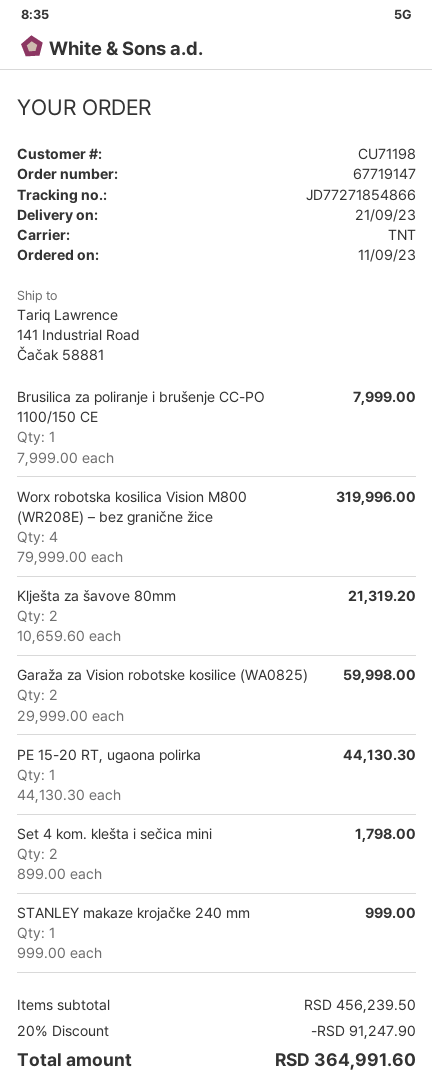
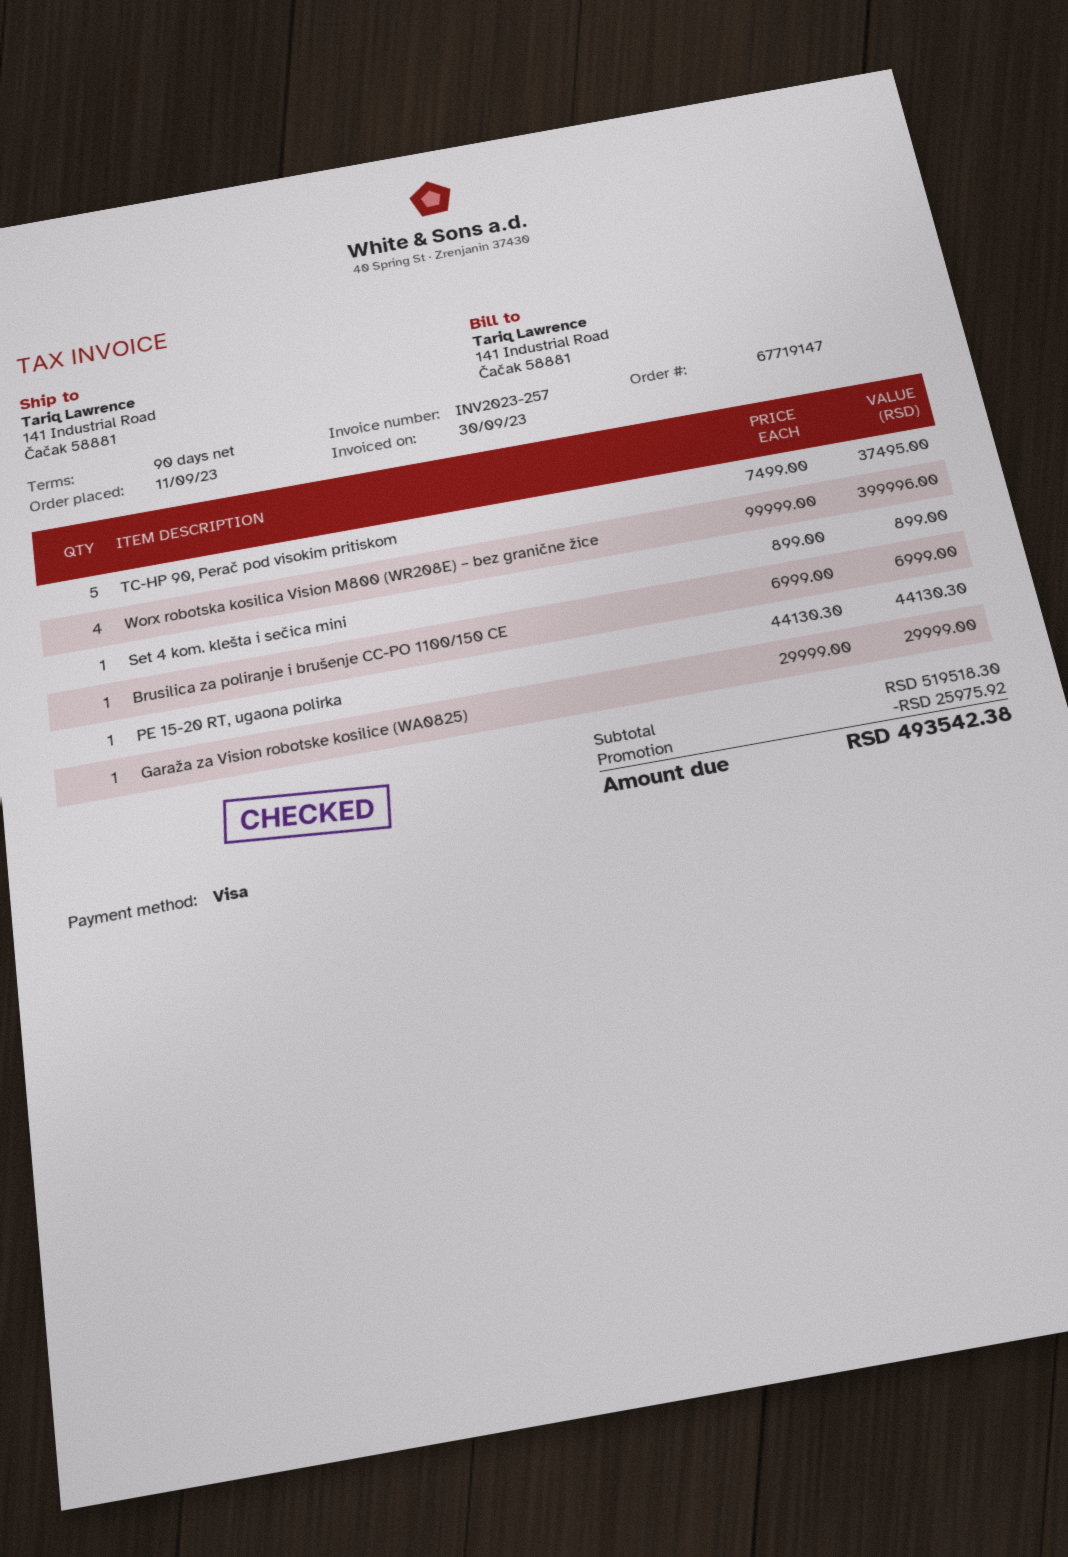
Brusilica za poliranje i brušenje CC-PO 1100/150 CE: 1 x 7999.00 = 7999.00 -> 1 x 6999.00 = 6999.00
Worx robotska kosilica Vision M800 (WR208E) – bez granične žice: 4 x 79999.00 = 319996.00 -> 4 x 99999.00 = 399996.00
Klješta za šavove 80mm: 2 x 10659.60 = 21319.20 -> none
Garaža za Vision robotske kosilice (WA0825): 2 x 29999.00 = 59998.00 -> 1 x 29999.00 = 29999.00
Set 4 kom. klešta i sečica mini: 2 x 899.00 = 1798.00 -> 1 x 899.00 = 899.00
STANLEY makaze krojačke 240 mm: 1 x 999.00 = 999.00 -> none
TC-HP 90, Perač pod visokim pritiskom: none -> 5 x 7499.00 = 37495.00
subtotal: 456239.50 -> 519518.30
discount: 91247.90 -> 25975.92
total: 364991.60 -> 493542.38

